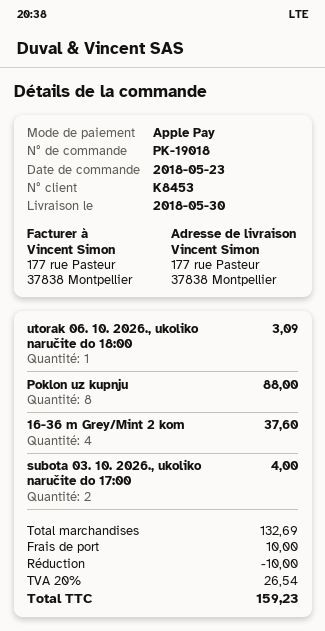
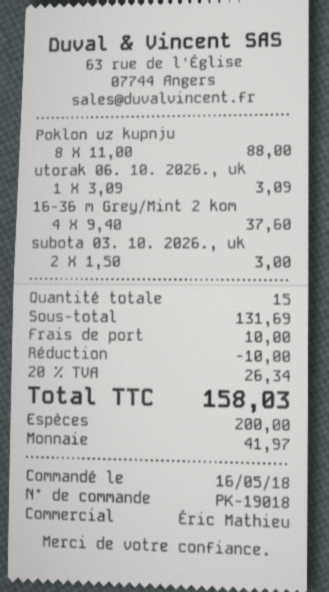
order date: 2018-05-23 -> 2018-05-16
payment method: Apple Pay -> cash
subota 03. 10. 2026., ukoliko naručite do 17:00: 2 for 4.00 -> 2 for 3.00
subtotal: 132.69 -> 131.69
tax: 20% = 26.54 -> 20% = 26.34
total: 159.23 -> 158.03

